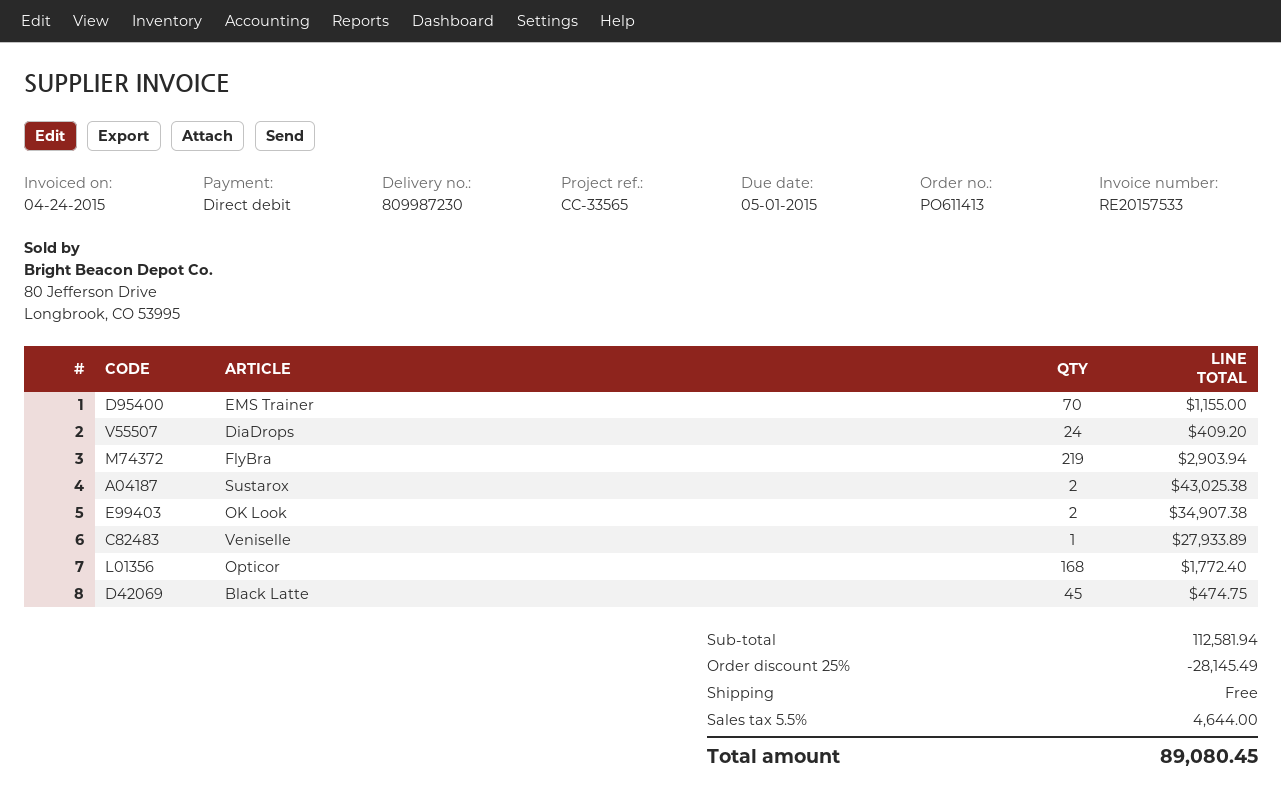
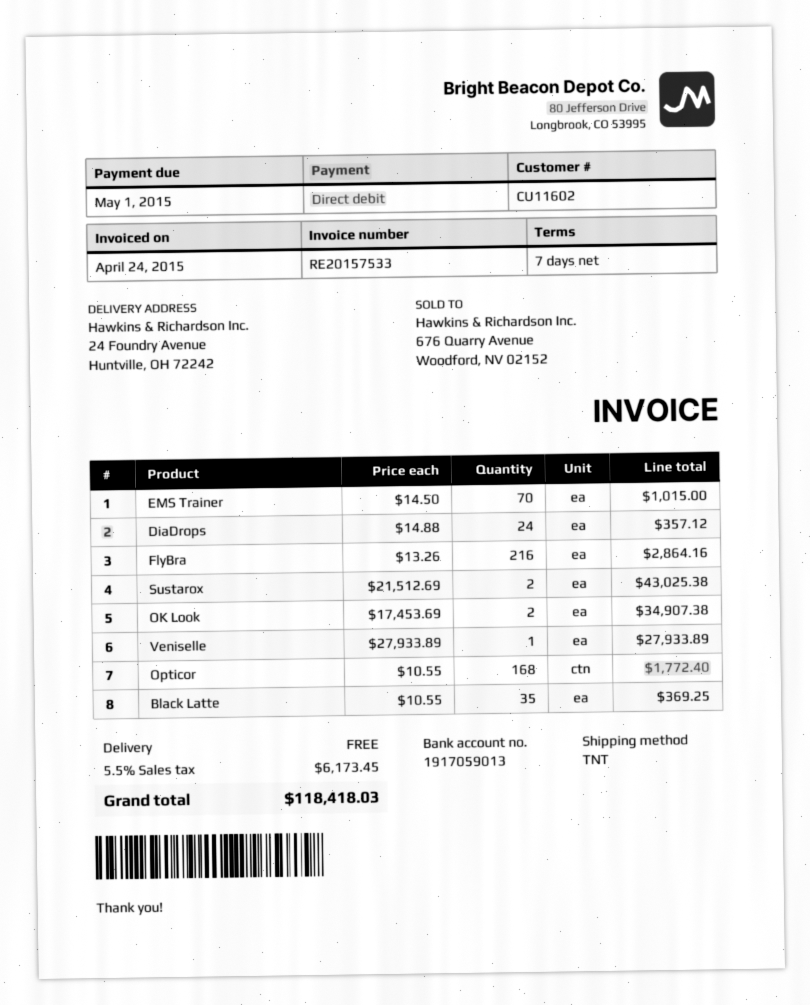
EMS Trainer: 70 for 1155.00 -> 70 for 1015.00
DiaDrops: 24 for 409.20 -> 24 for 357.12
FlyBra: 219 for 2903.94 -> 216 for 2864.16
Black Latte: 45 for 474.75 -> 35 for 369.25
discount: 25% = 28145.49 -> none
tax: 5.5% = 4644.00 -> 5.5% = 6173.45
total: 89080.45 -> 118418.03

